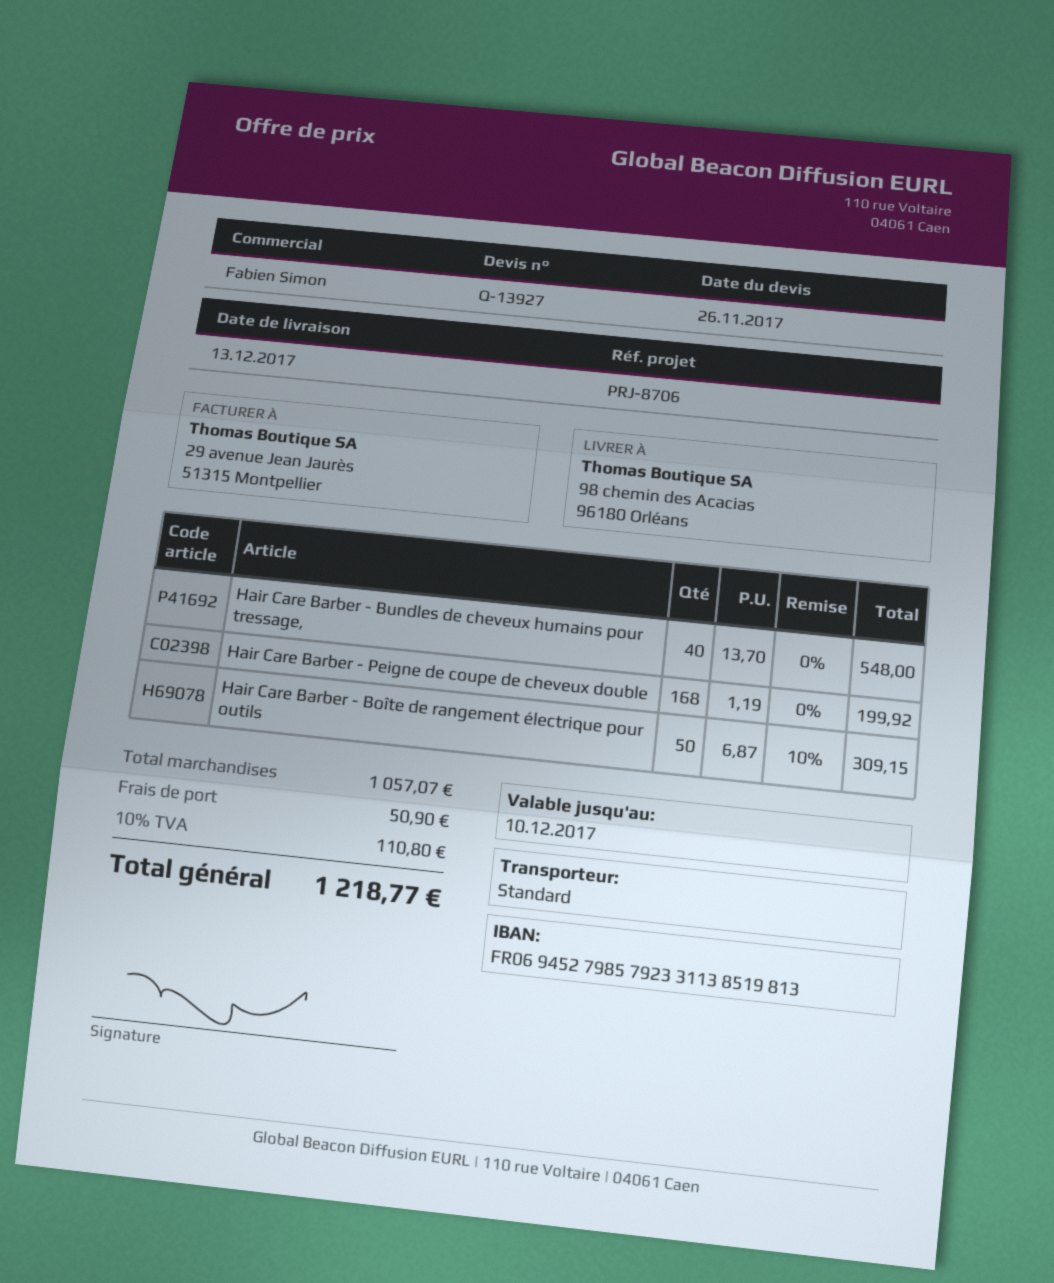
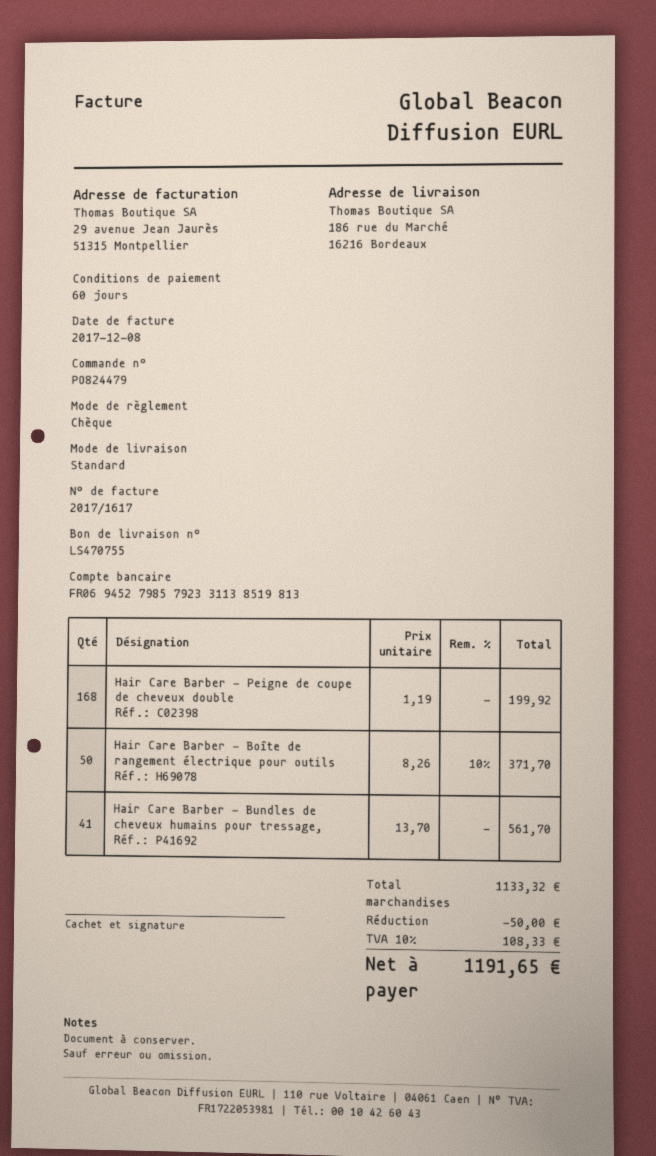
ship to: 98 chemin des Acacias, 96180 Orléans -> 186 rue du Marché, 16216 Bordeaux
Hair Care Barber - Bundles de cheveux humains pour tressage,: 40 x 13.70 = 548.00 -> 41 x 13.70 = 561.70
Hair Care Barber - Boîte de rangement électrique pour outils: 50 x 6.87 - 10% = 309.15 -> 50 x 8.26 - 10% = 371.70
subtotal: 1057.07 -> 1133.32
discount: none -> 50.00
shipping: 50.90 -> none
tax: 10% = 110.80 -> 10% = 108.33
total: 1218.77 -> 1191.65

